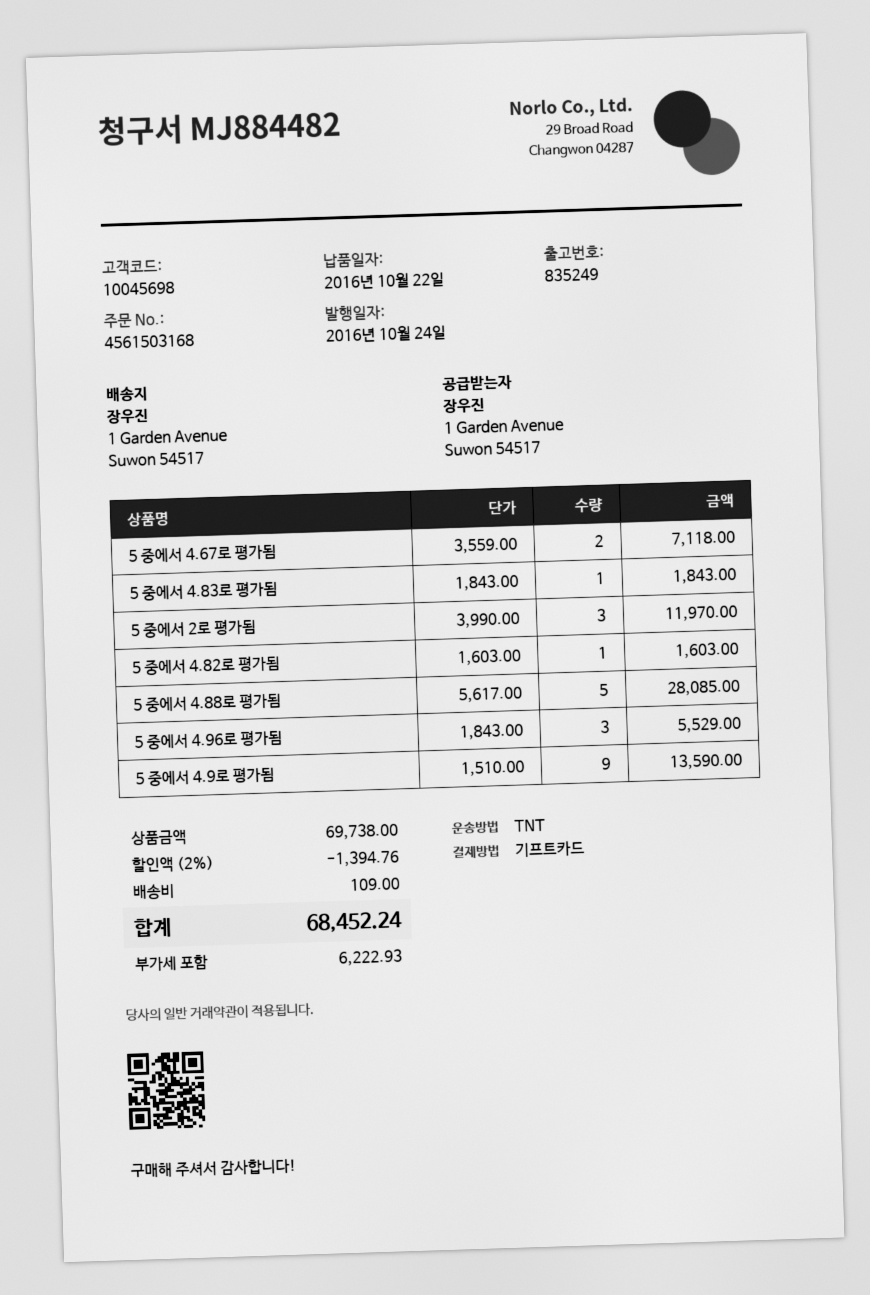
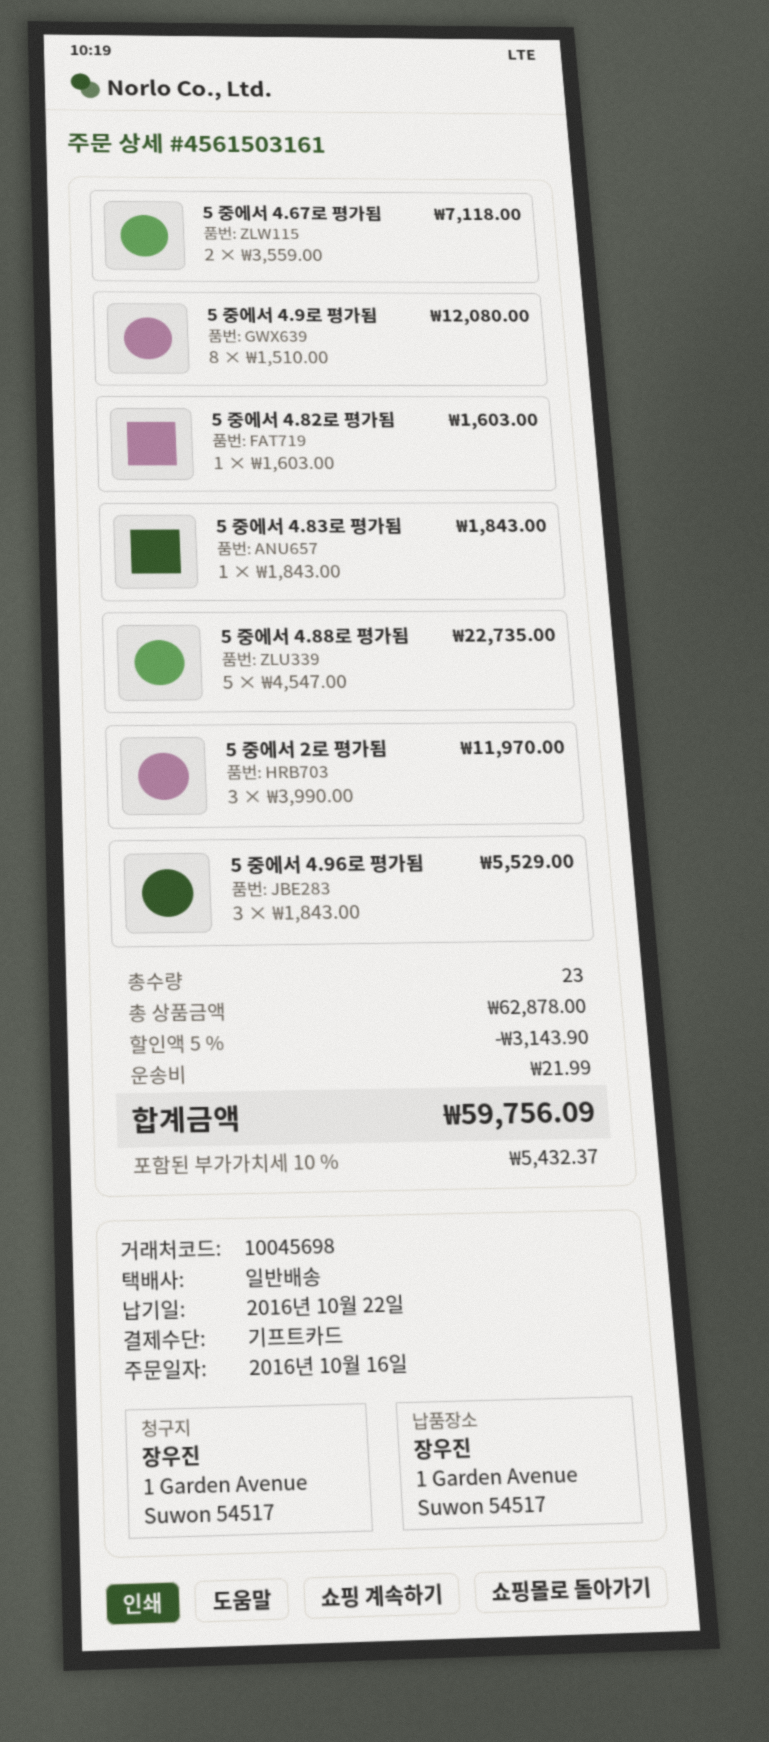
order number: 4561503168 -> 4561503161
shipping method: TNT -> standard
5 중에서 4.88로 평가됨: 5 x 5617.00 = 28085.00 -> 5 x 4547.00 = 22735.00
5 중에서 4.9로 평가됨: 9 x 1510.00 = 13590.00 -> 8 x 1510.00 = 12080.00
subtotal: 69738.00 -> 62878.00
discount: 2% = 1394.76 -> 5% = 3143.90
shipping: 109.00 -> 21.99
tax: 6222.93 -> 5432.37
total: 68452.24 -> 59756.09

